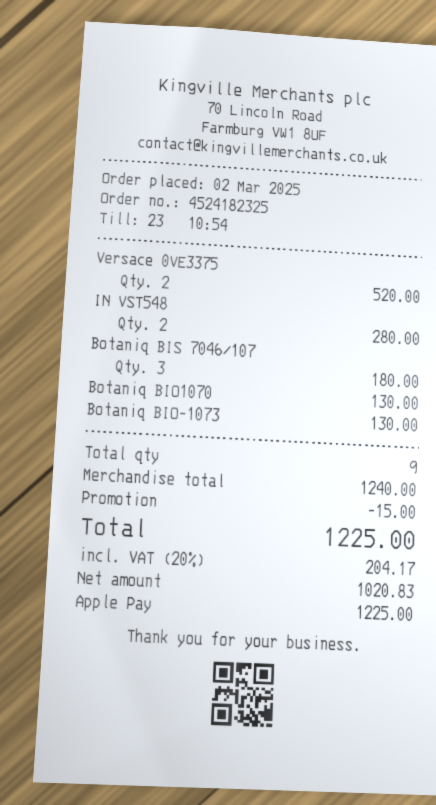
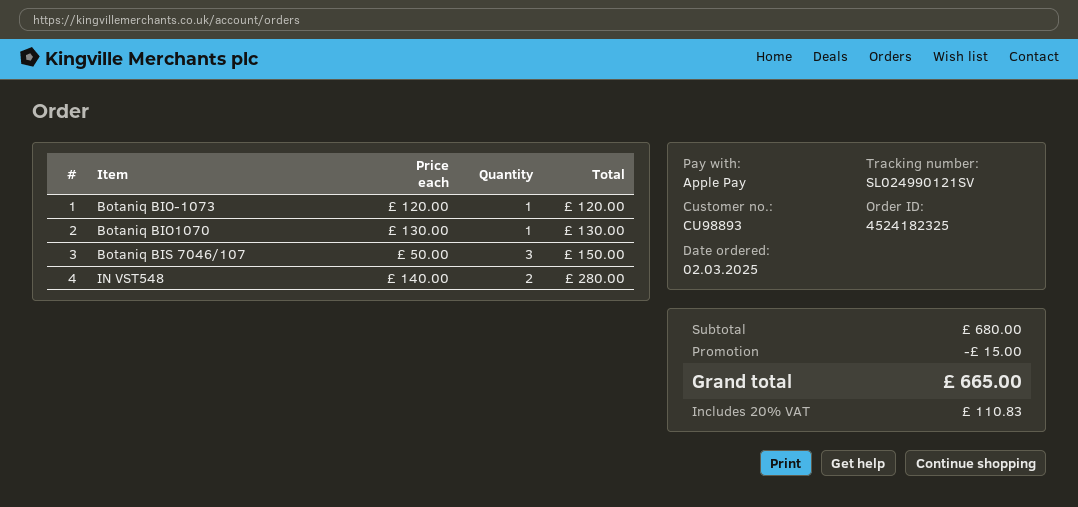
Versace 0VE3375: 2 for 520.00 -> none
Botaniq BIS 7046/107: 3 for 180.00 -> 3 for 150.00
Botaniq BIO-1073: 1 for 130.00 -> 1 for 120.00
subtotal: 1240.00 -> 680.00
tax: 20% = 204.17 -> 20% = 110.83
total: 1225.00 -> 665.00

